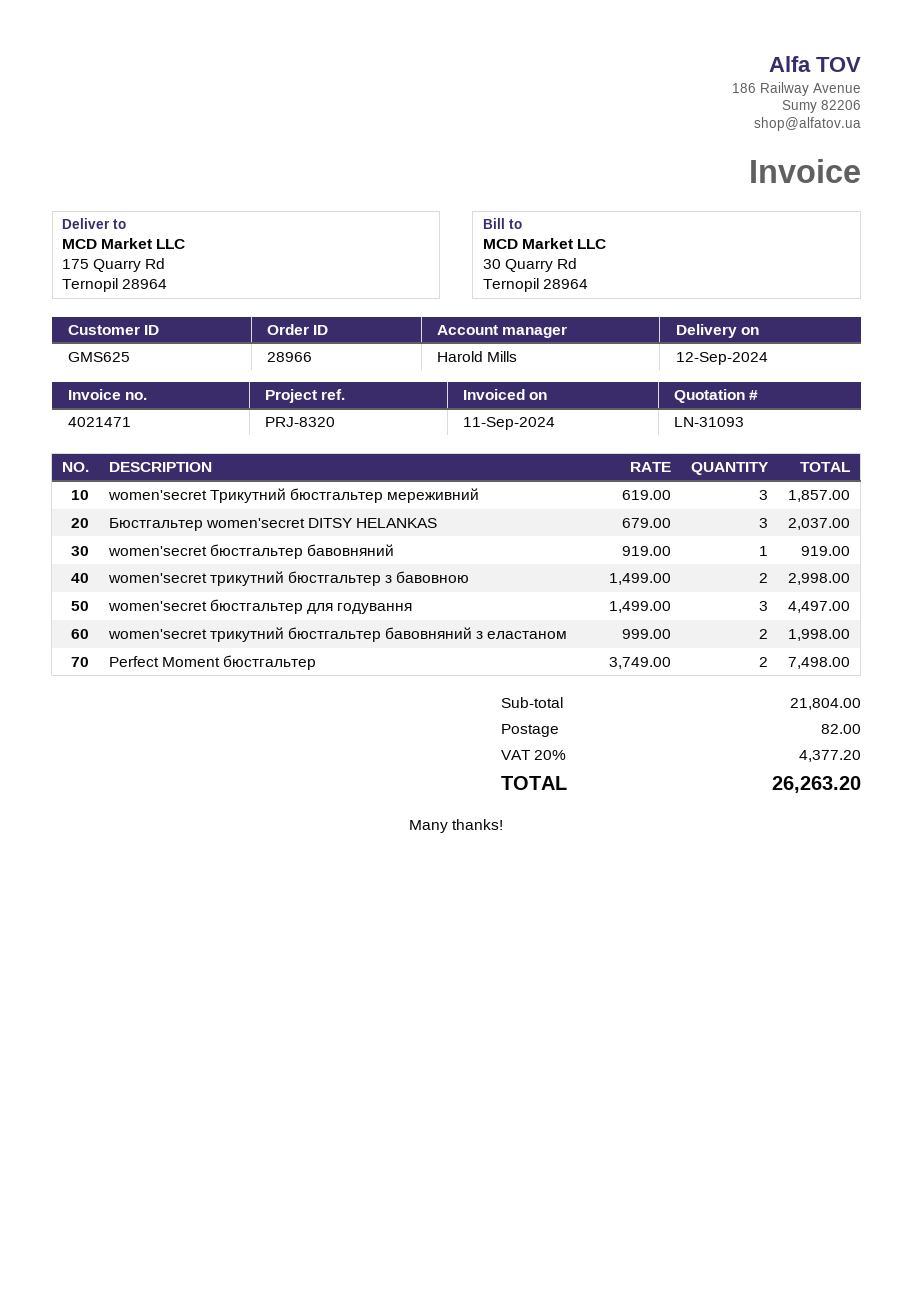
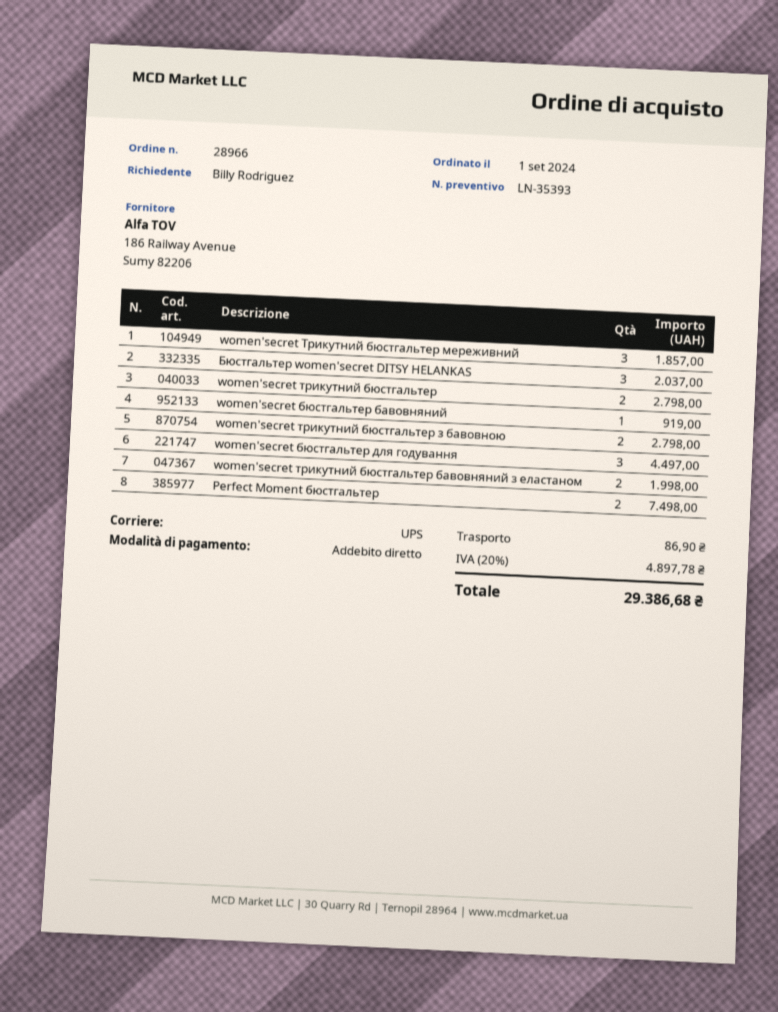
quote number: LN-31093 -> LN-35393
women'secret трикутний бюстгальтер з бавовною: 2 for 2998.00 -> 2 for 2798.00
women'secret трикутний бюстгальтер: none -> 2 for 2798.00
shipping: 82.00 -> 86.90
tax: 20% = 4377.20 -> 20% = 4897.78
total: 26263.20 -> 29386.68

